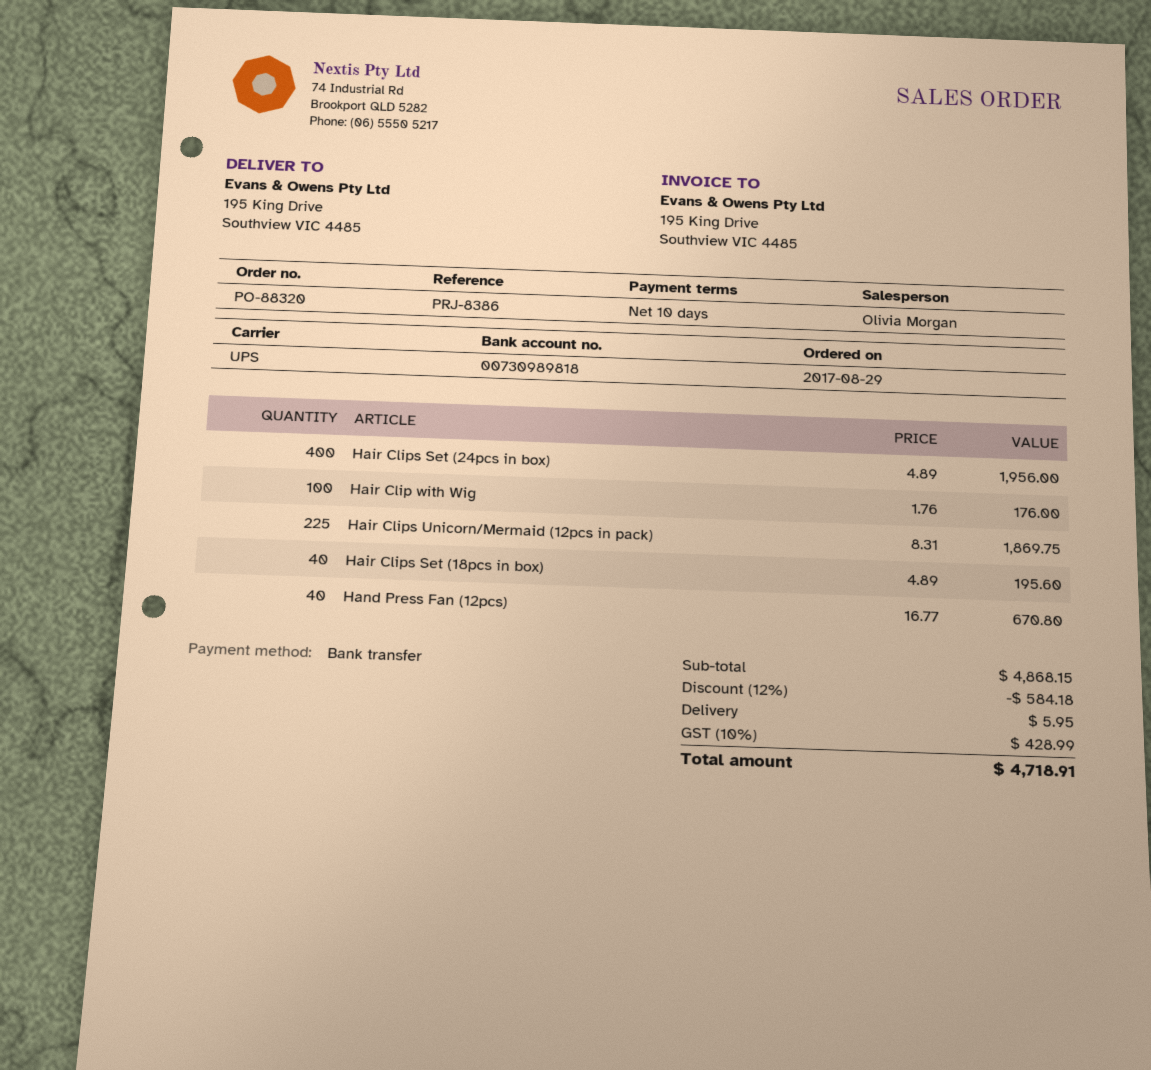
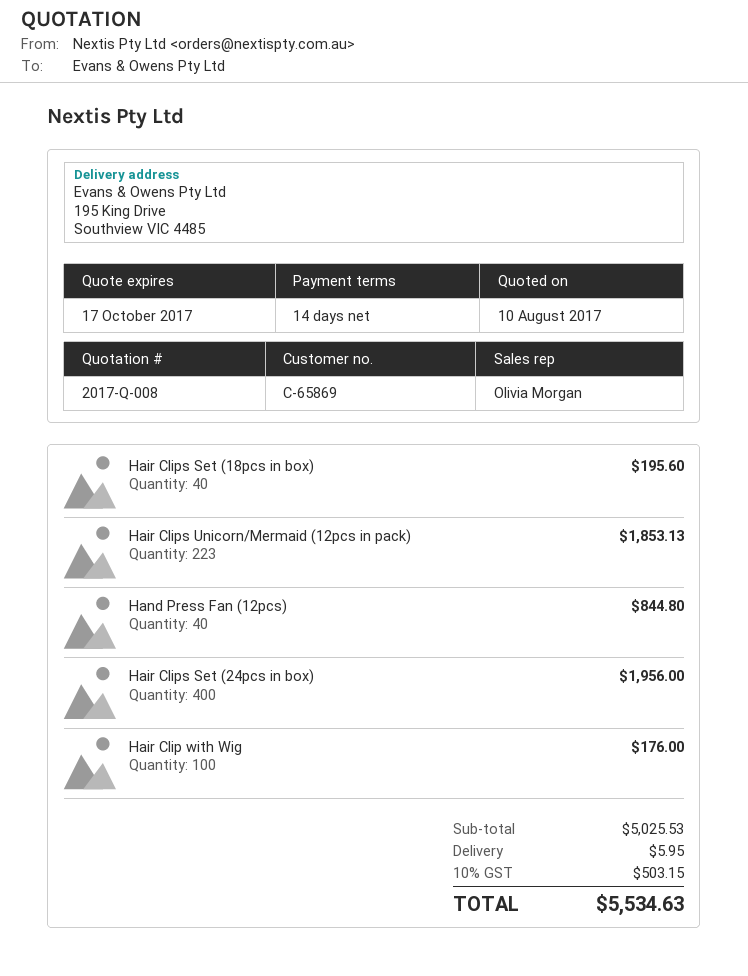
payment terms: 10 days -> 14 days
Hair Clips Unicorn/Mermaid (12pcs in pack): 225 for 1869.75 -> 223 for 1853.13
Hand Press Fan (12pcs): 40 for 670.80 -> 40 for 844.80
subtotal: 4868.15 -> 5025.53
discount: 12% = 584.18 -> none
tax: 10% = 428.99 -> 10% = 503.15
total: 4718.91 -> 5534.63

